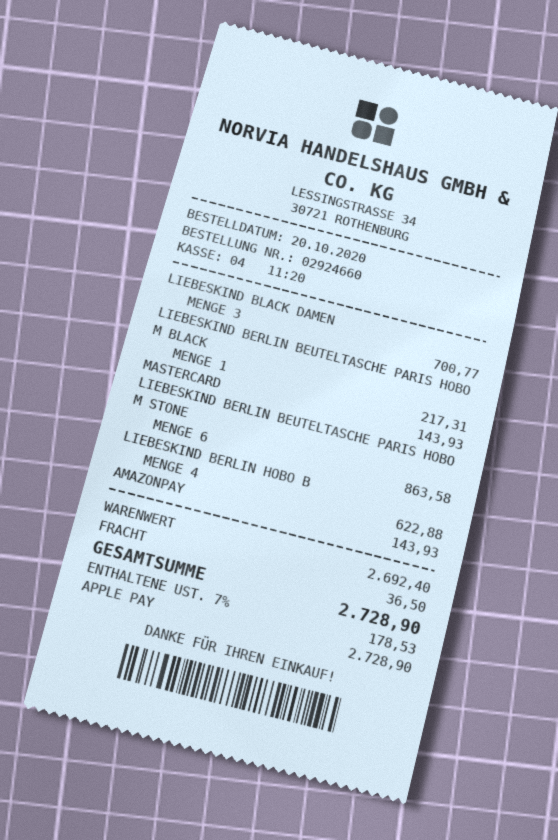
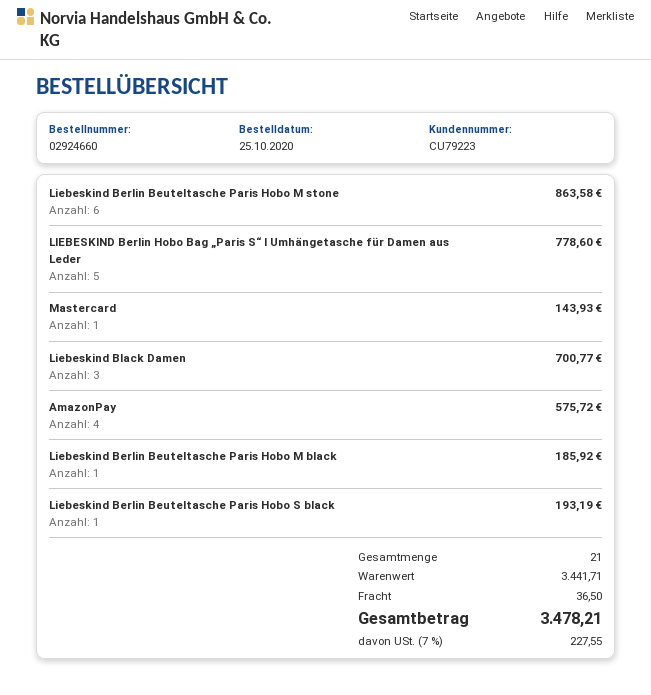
order date: 2020-10-20 -> 2020-10-25
LIEBESKIND BERLIN BEUTELTASCHE PARIS HOBO M BLACK: 1 for 217.31 -> 1 for 185.92
LIEBESKIND BERLIN HOBO B: 4 for 622.88 -> 5 for 778.60
AMAZONPAY: 1 for 143.93 -> 4 for 575.72
Liebeskind Berlin Beuteltasche Paris Hobo S black: none -> 1 for 193.19
subtotal: 2692.40 -> 3441.71
tax: 7% = 178.53 -> 7% = 227.55
total: 2728.90 -> 3478.21

